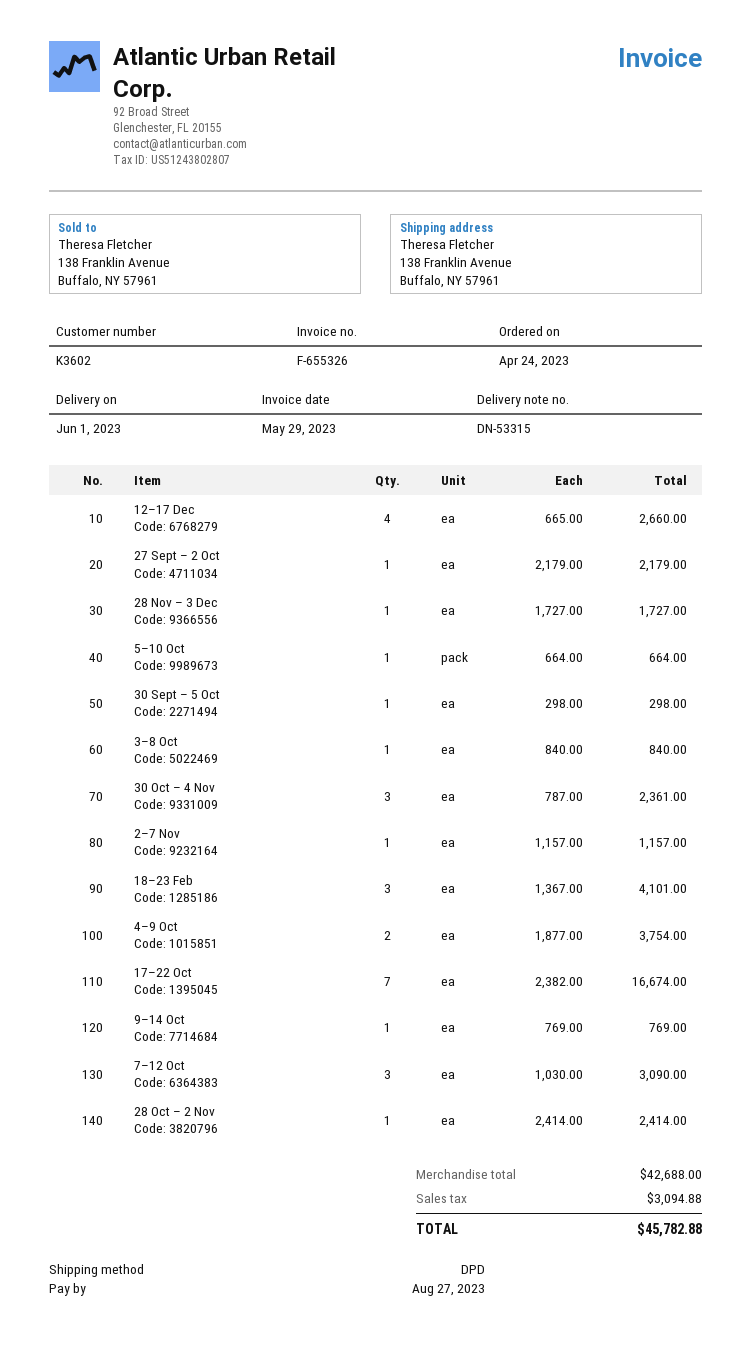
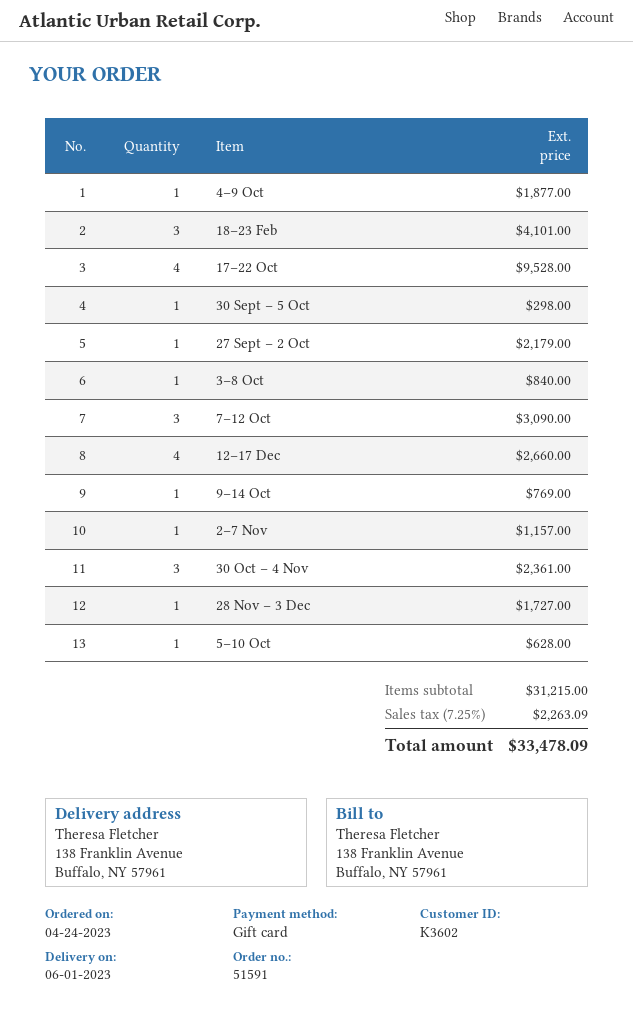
5–10 Oct: 1 for 664.00 -> 1 for 628.00
4–9 Oct: 2 for 3754.00 -> 1 for 1877.00
17–22 Oct: 7 for 16674.00 -> 4 for 9528.00
28 Oct – 2 Nov: 1 for 2414.00 -> none
subtotal: 42688.00 -> 31215.00
tax: 3094.88 -> 2263.09
total: 45782.88 -> 33478.09

